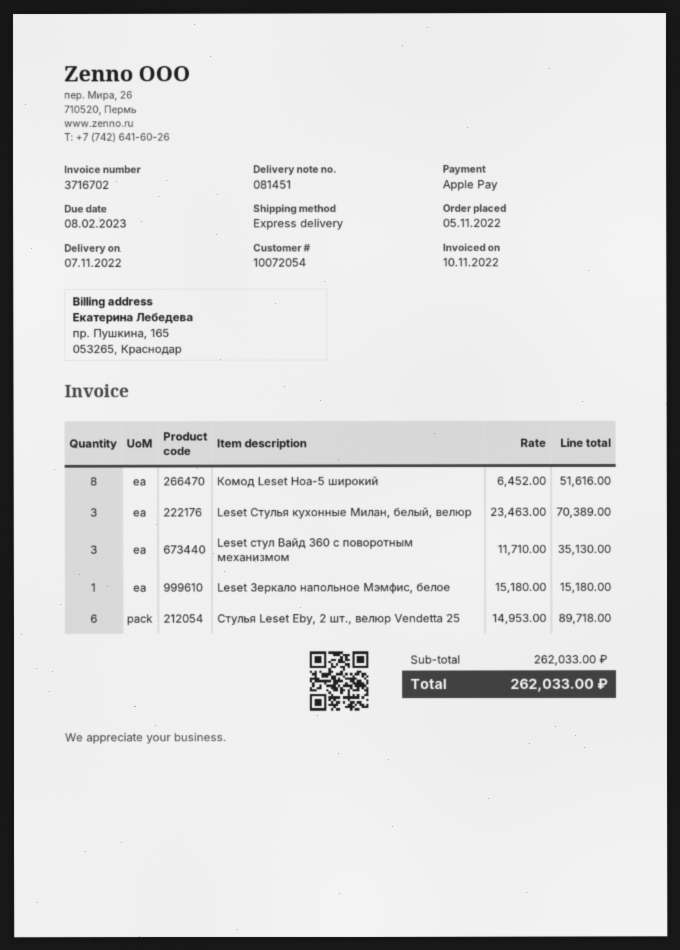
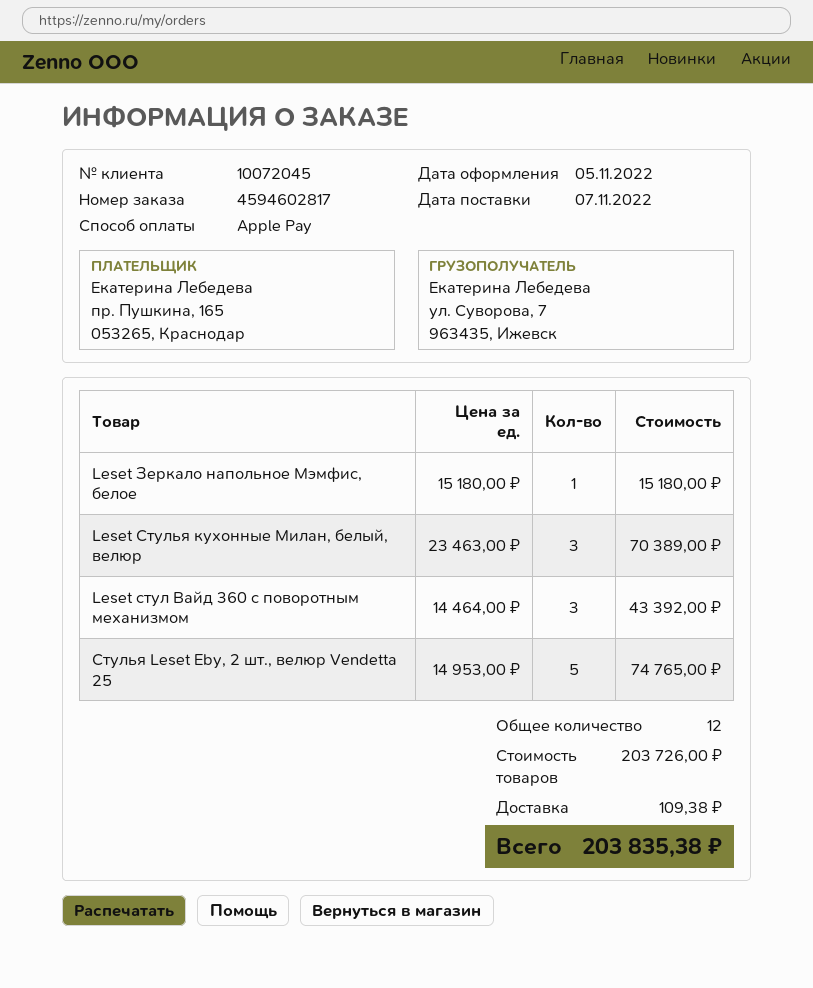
customer number: 10072054 -> 10072045
Комод Leset Ноа-5 широкий: 8 x 6452.00 = 51616.00 -> none
Leset стул Вайд 360 с поворотным механизмом: 3 x 11710.00 = 35130.00 -> 3 x 14464.00 = 43392.00
Стулья Leset Eby, 2 шт., велюр Vendetta 25: 6 x 14953.00 = 89718.00 -> 5 x 14953.00 = 74765.00
subtotal: 262033.00 -> 203726.00
shipping: none -> 109.38
total: 262033.00 -> 203835.38

